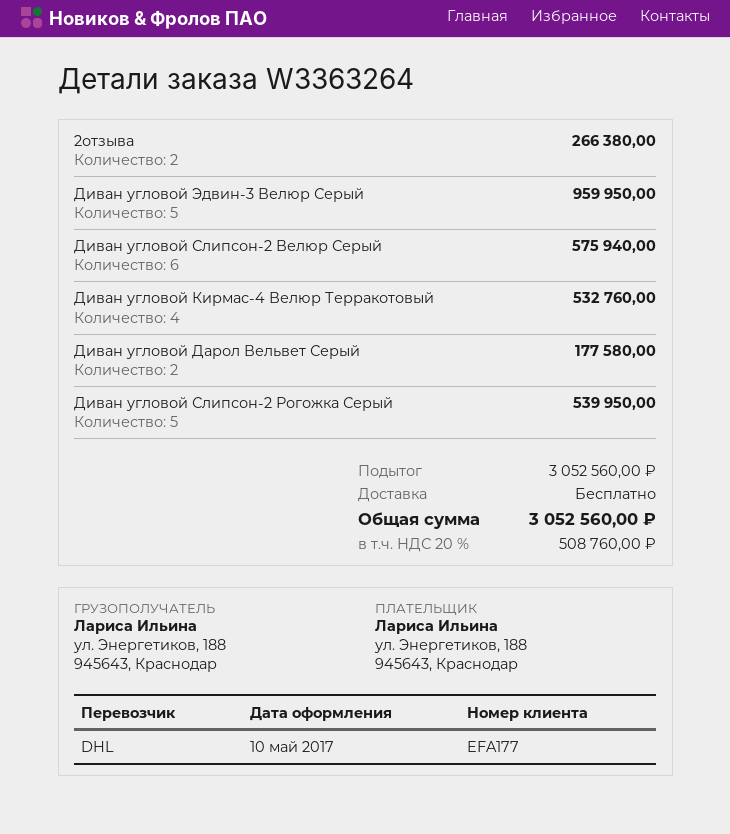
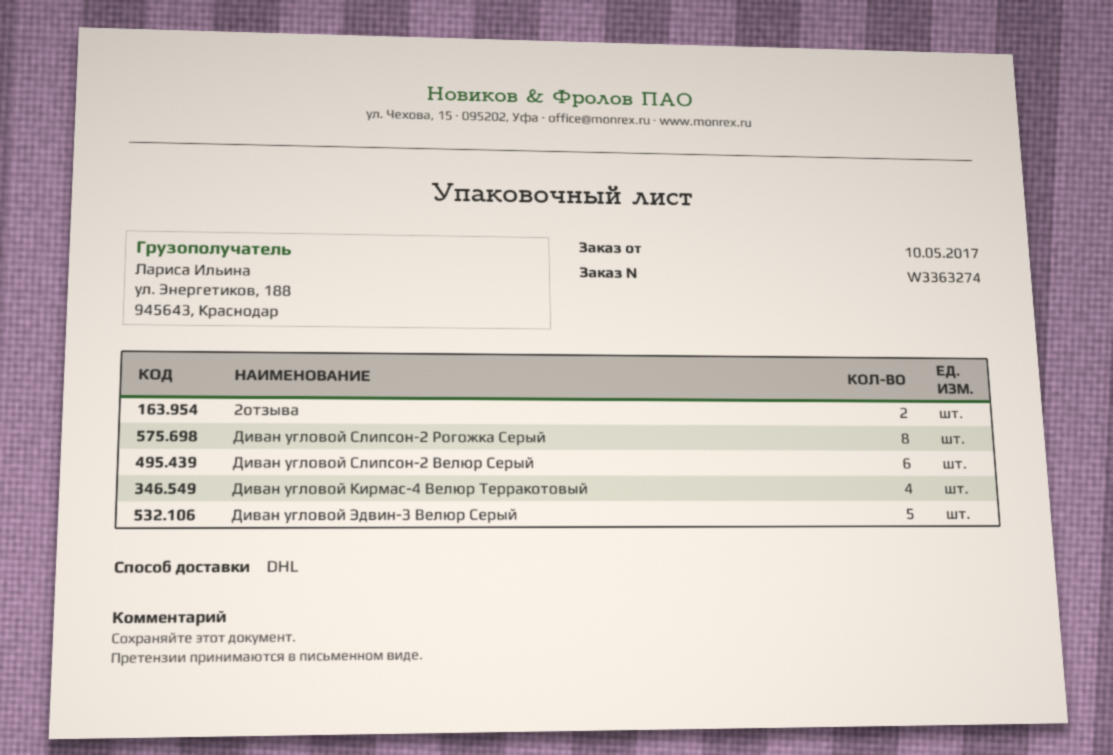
order number: W3363264 -> W3363274
Диван угловой Дарол Вельвет Серый: 2 -> none
Диван угловой Слипсон-2 Рогожка Серый: 5 -> 8

